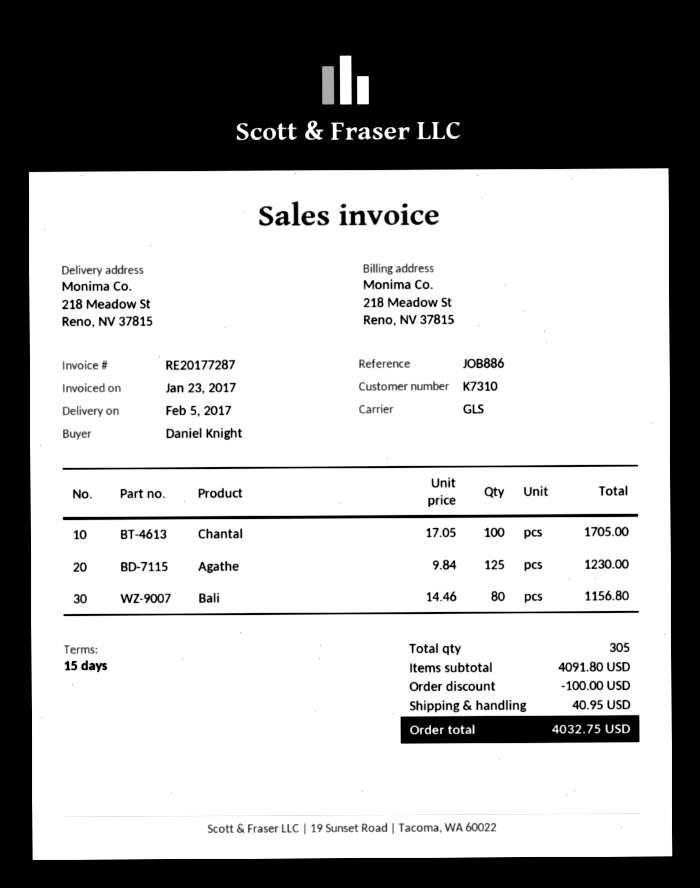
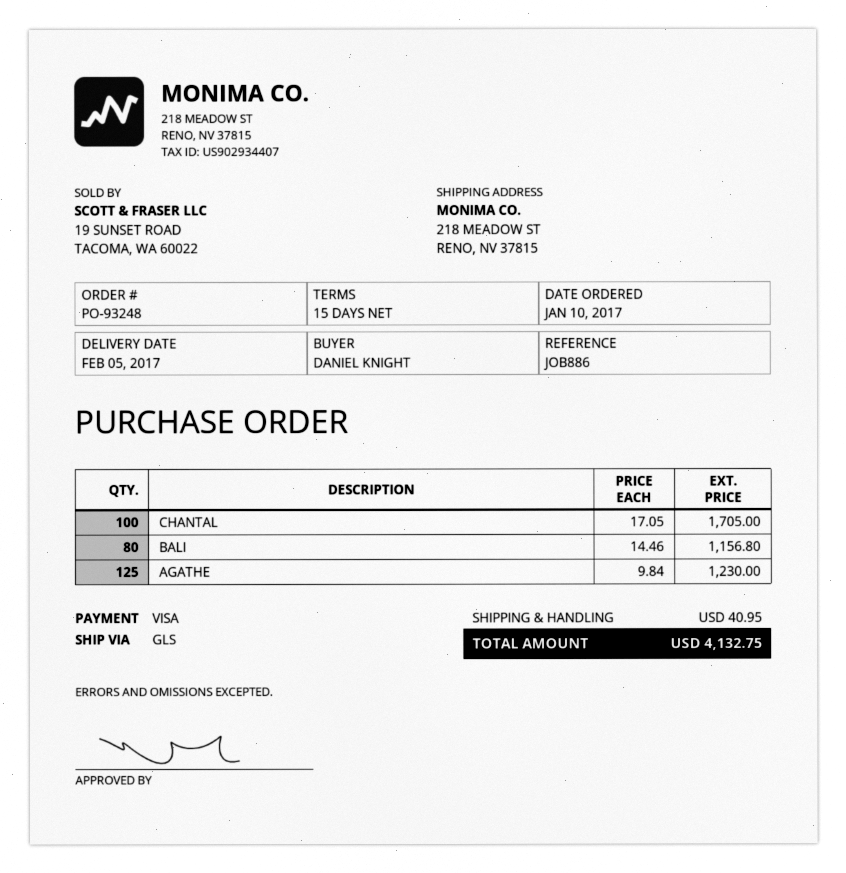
discount: 100.00 -> none
total: 4032.75 -> 4132.75

